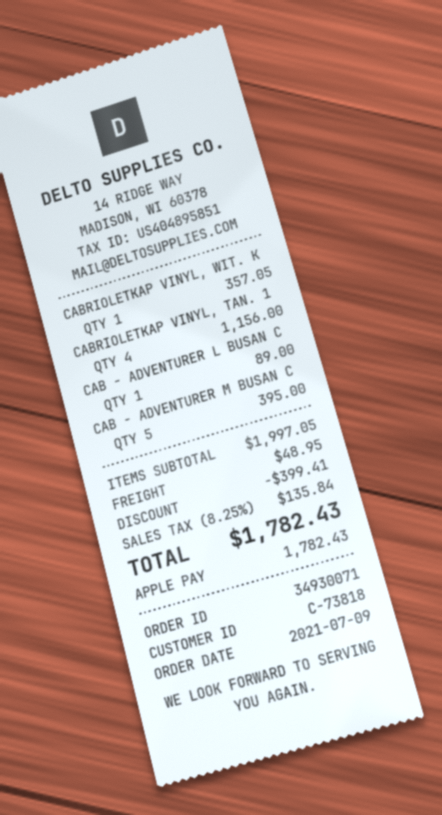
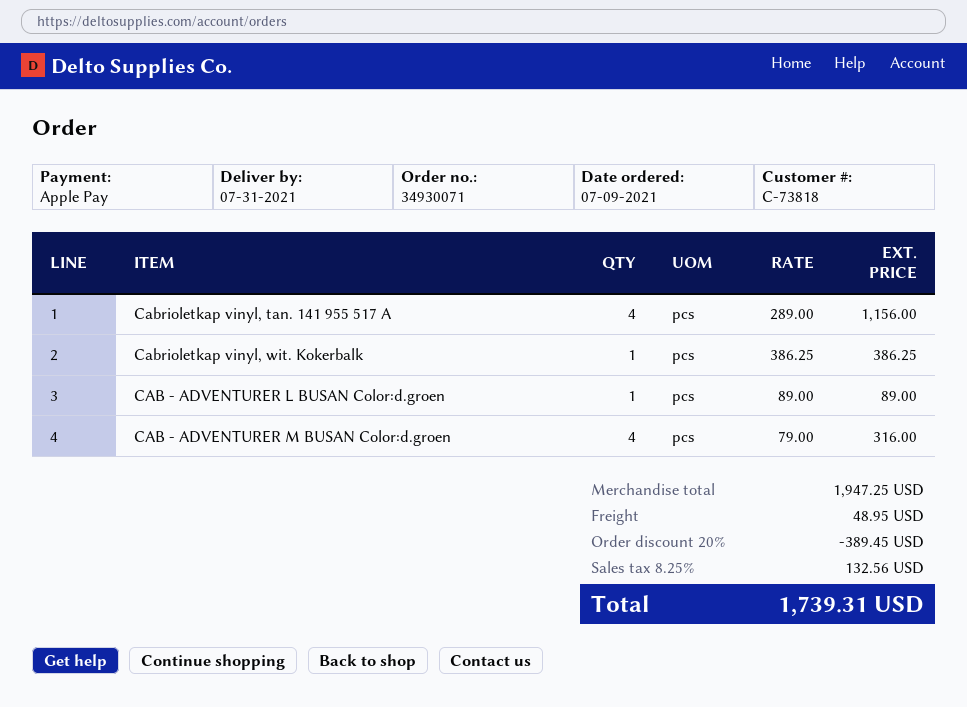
CABRIOLETKAP VINYL, WIT. K: 1 for 357.05 -> 1 for 386.25
CAB - ADVENTURER M BUSAN C: 5 for 395.00 -> 4 for 316.00
subtotal: 1997.05 -> 1947.25
discount: 399.41 -> 389.45
tax: 8.25% = 135.84 -> 8.25% = 132.56
total: 1782.43 -> 1739.31

